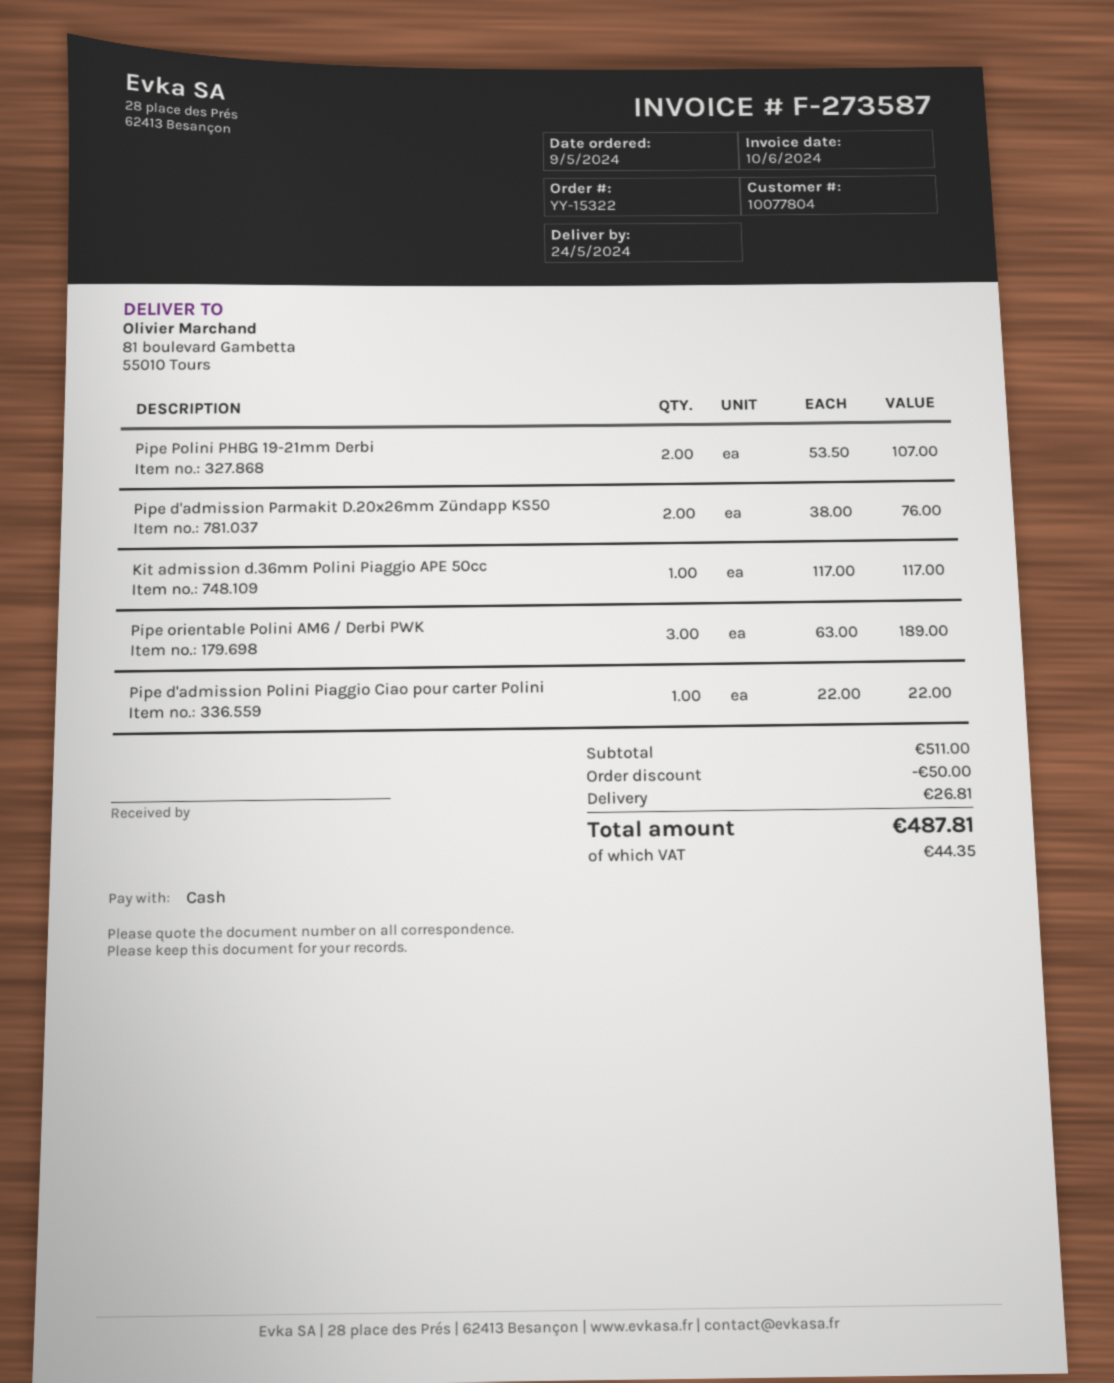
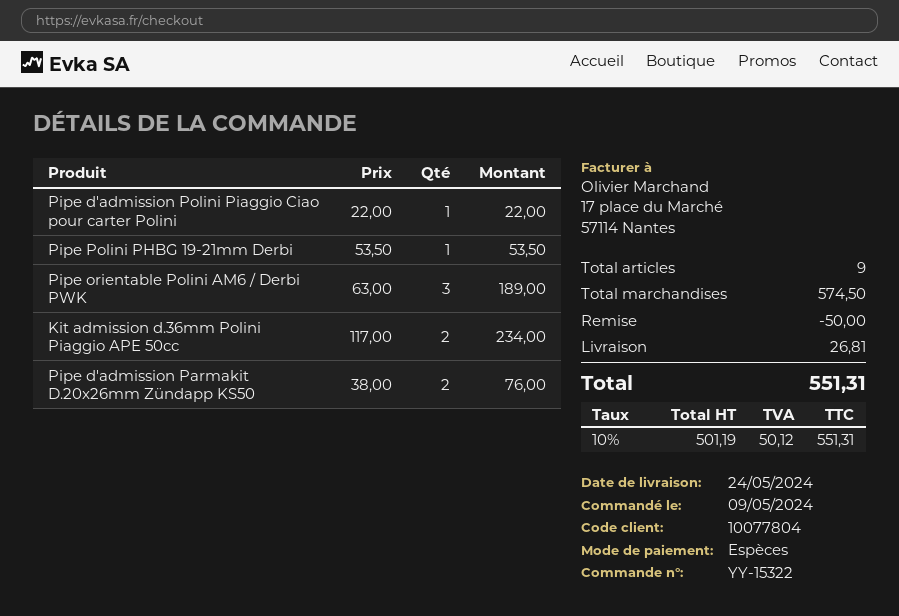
Pipe Polini PHBG 19-21mm Derbi: 2 x 53.50 = 107.00 -> 1 x 53.50 = 53.50
Kit admission d.36mm Polini Piaggio APE 50cc: 1 x 117.00 = 117.00 -> 2 x 117.00 = 234.00
subtotal: 511.00 -> 574.50
tax: 44.35 -> 50.12
total: 487.81 -> 551.31

